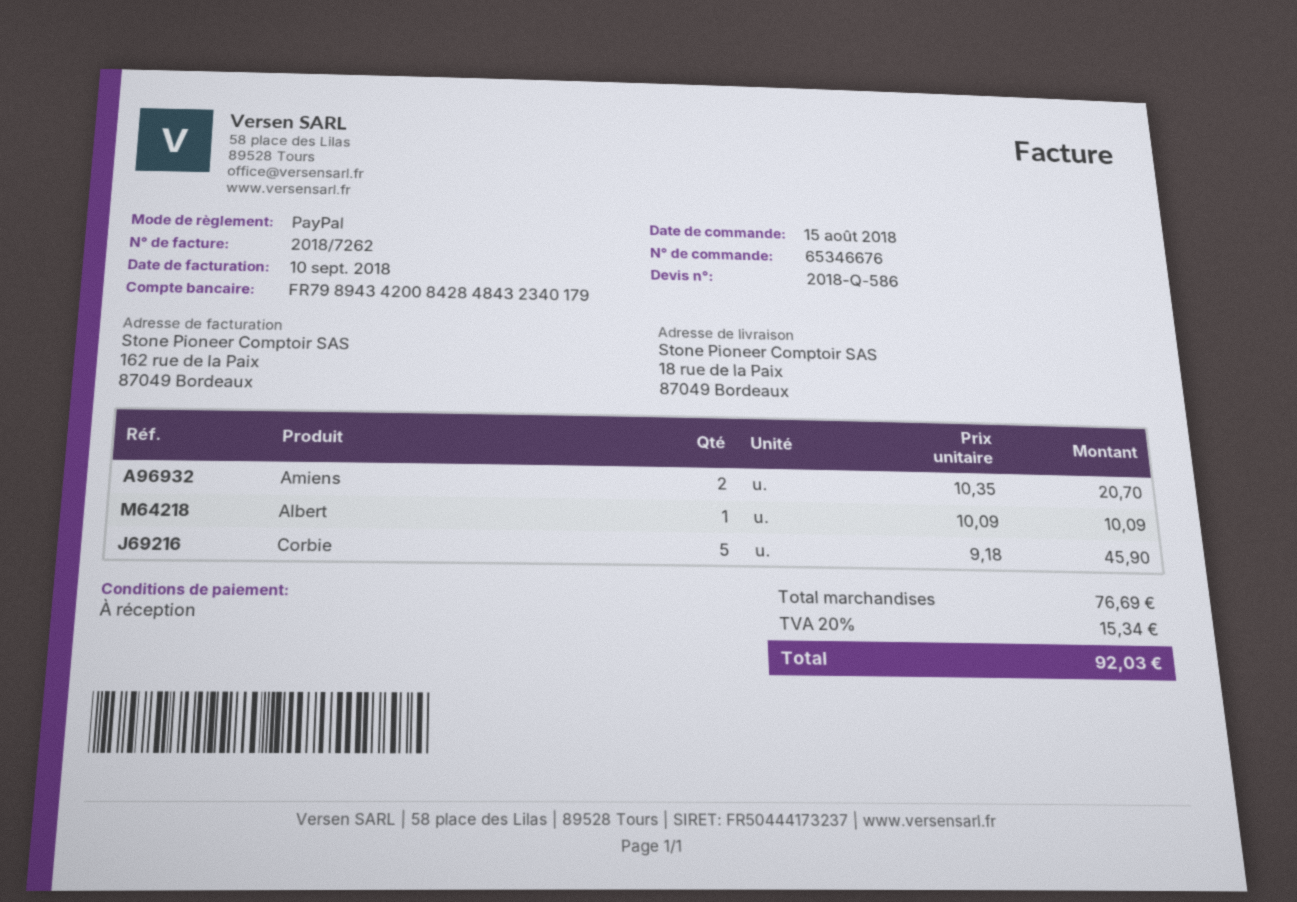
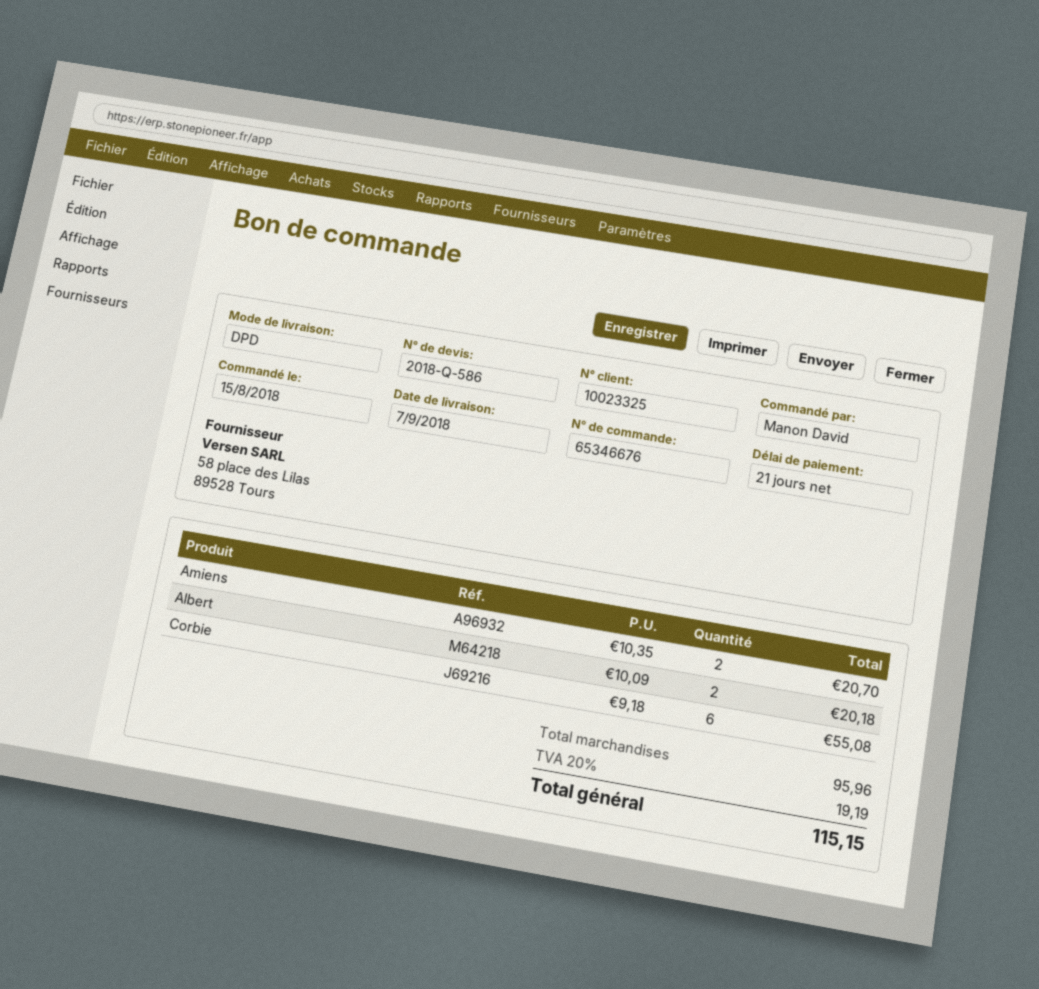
payment terms: on receipt -> 21 days
Albert: 1 x 10.09 = 10.09 -> 2 x 10.09 = 20.18
Corbie: 5 x 9.18 = 45.90 -> 6 x 9.18 = 55.08
subtotal: 76.69 -> 95.96
tax: 20% = 15.34 -> 20% = 19.19
total: 92.03 -> 115.15

